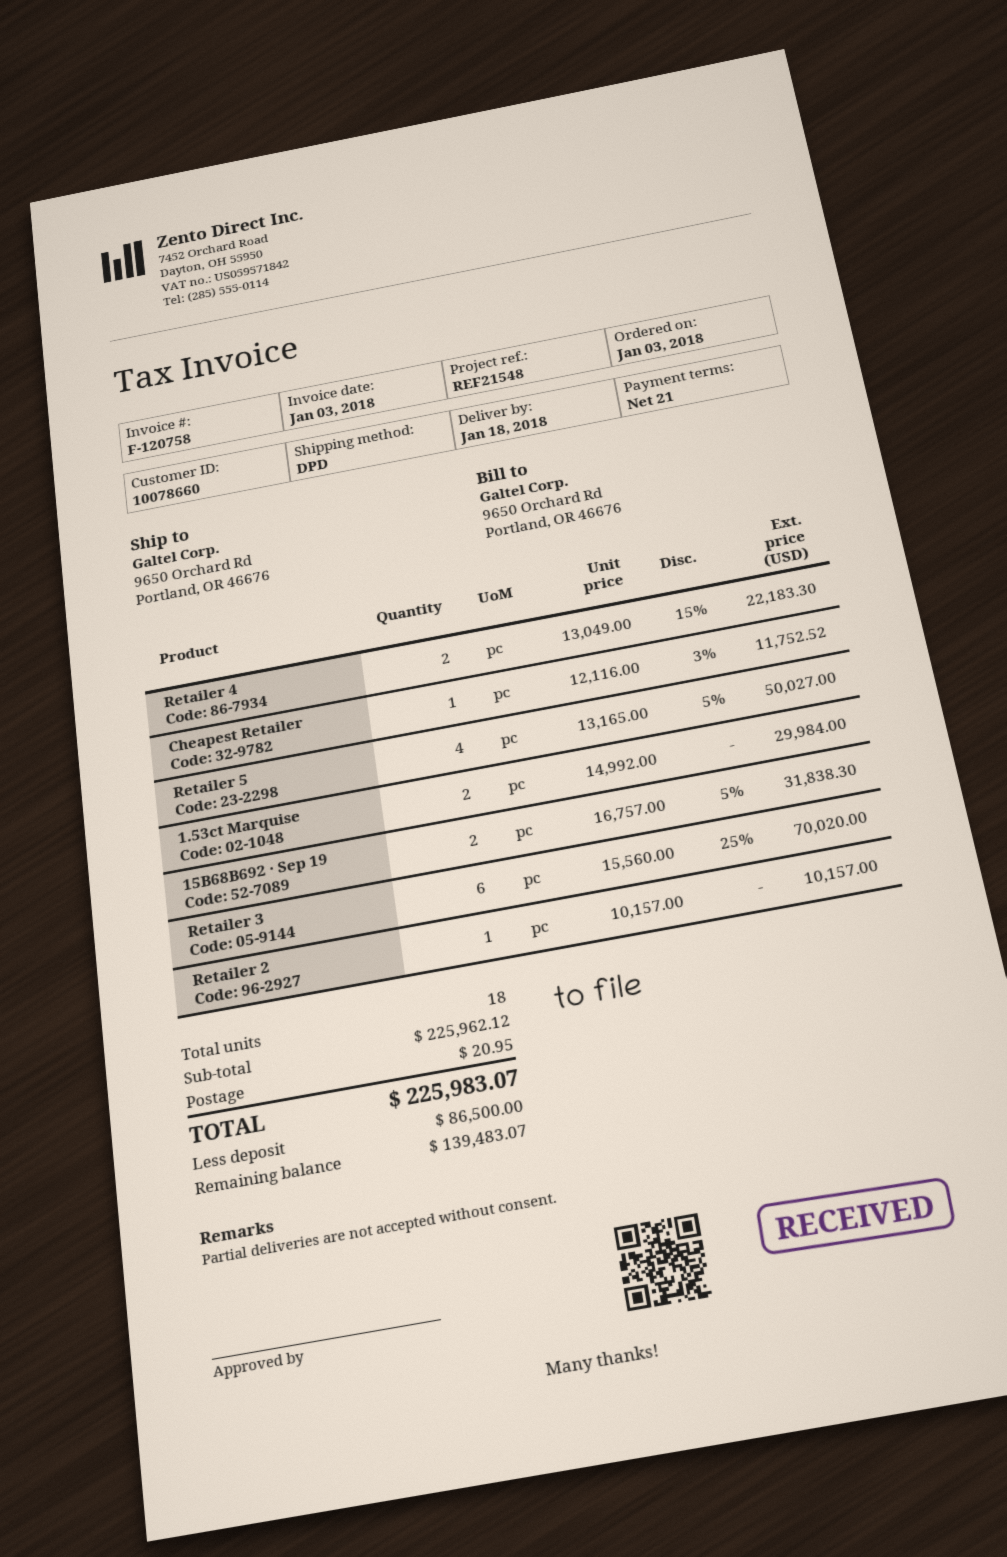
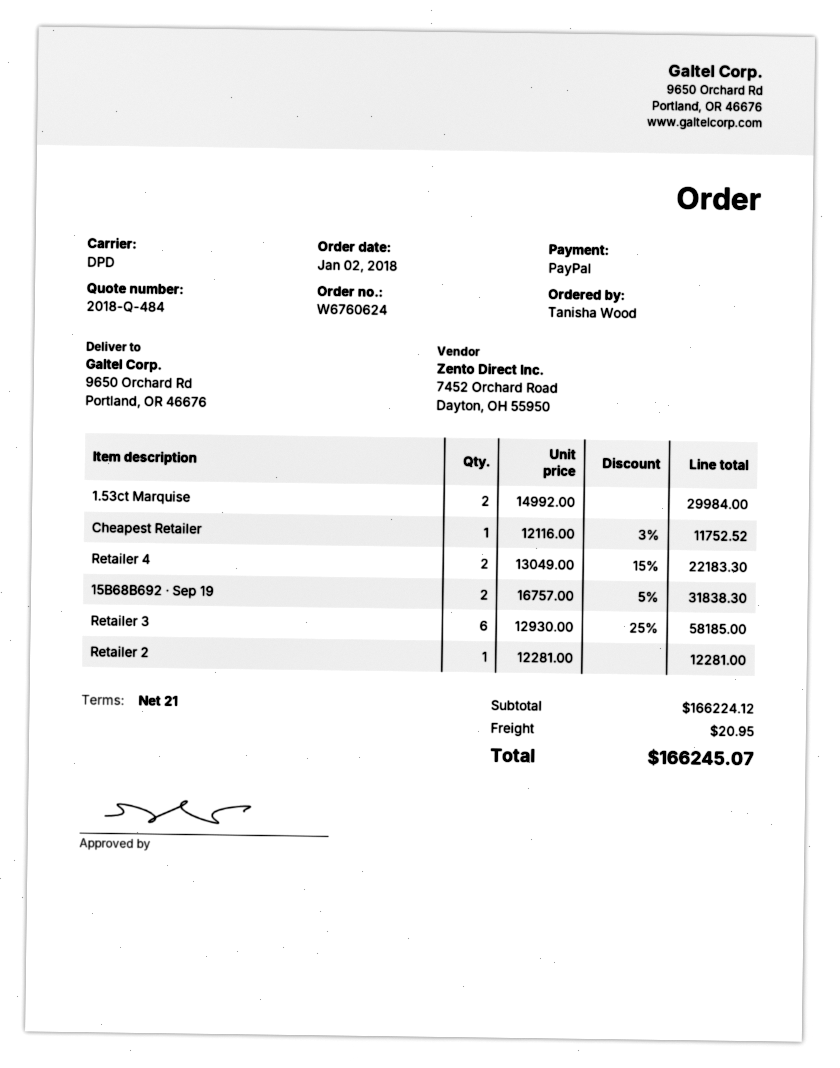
order date: 2018-01-03 -> 2018-01-02
Retailer 5: 4 x 13165.00 - 5% = 50027.00 -> none
Retailer 3: 6 x 15560.00 - 25% = 70020.00 -> 6 x 12930.00 - 25% = 58185.00
Retailer 2: 1 x 10157.00 = 10157.00 -> 1 x 12281.00 = 12281.00
subtotal: 225962.12 -> 166224.12
total: 225983.07 -> 166245.07

